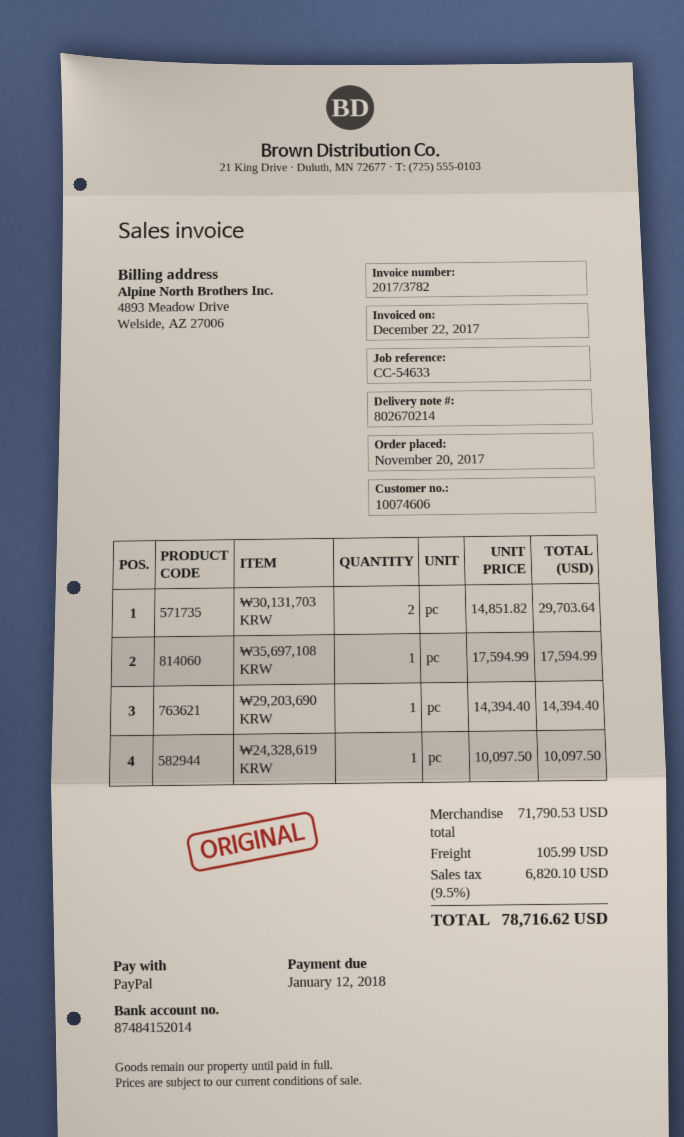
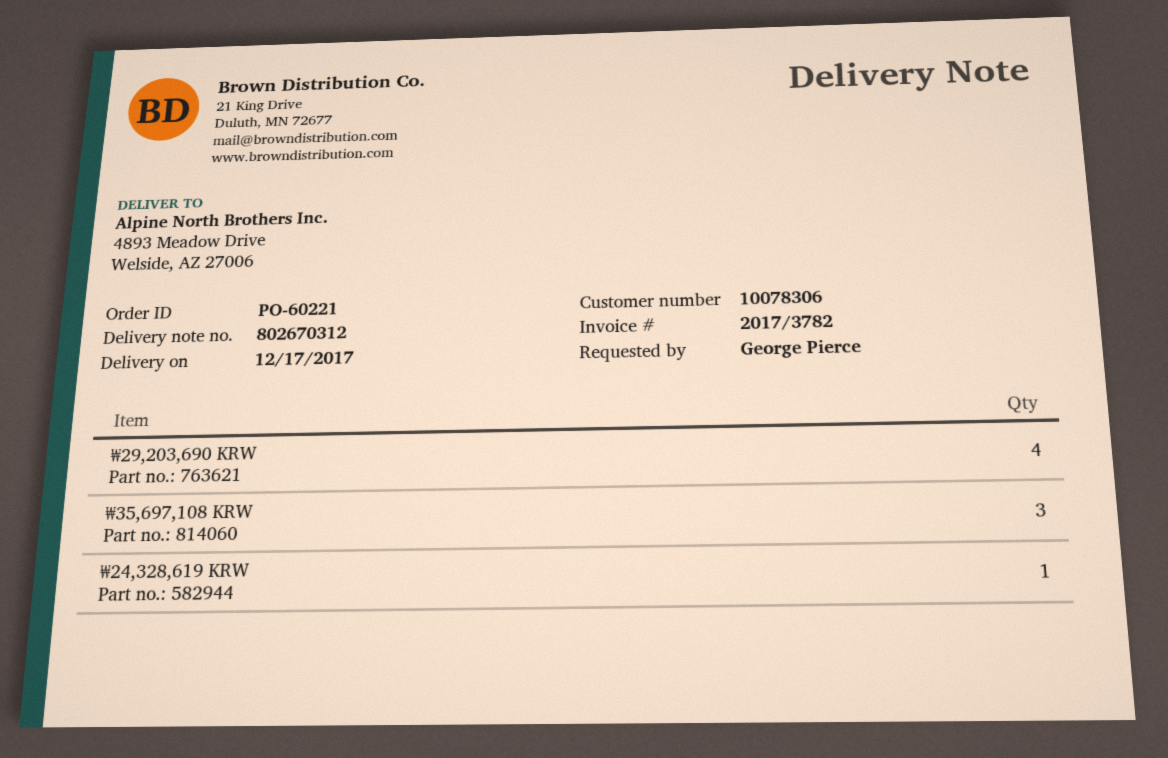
delivery note number: 802670214 -> 802670312
customer number: 10074606 -> 10078306
₩30,131,703 KRW: 2 -> none
₩35,697,108 KRW: 1 -> 3
₩29,203,690 KRW: 1 -> 4

